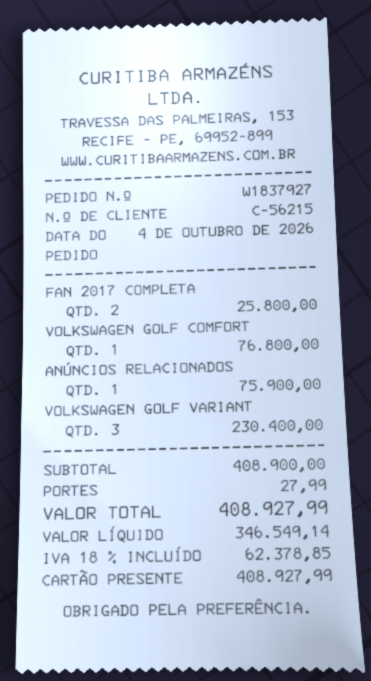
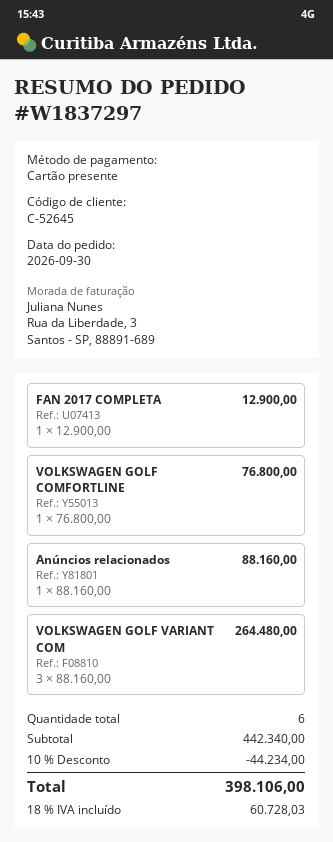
order number: W1837927 -> W1837297
order date: 2026-10-04 -> 2026-09-30
customer number: C-56215 -> C-52645
FAN 2017 COMPLETA: 2 for 25800.00 -> 1 for 12900.00
ANÚNCIOS RELACIONADOS: 1 for 75900.00 -> 1 for 88160.00
VOLKSWAGEN GOLF VARIANT: 3 for 230400.00 -> 3 for 264480.00
subtotal: 408900.00 -> 442340.00
discount: none -> 10% = 44234.00
shipping: 27.99 -> none
tax: 18% = 62378.85 -> 18% = 60728.03
total: 408927.99 -> 398106.00

